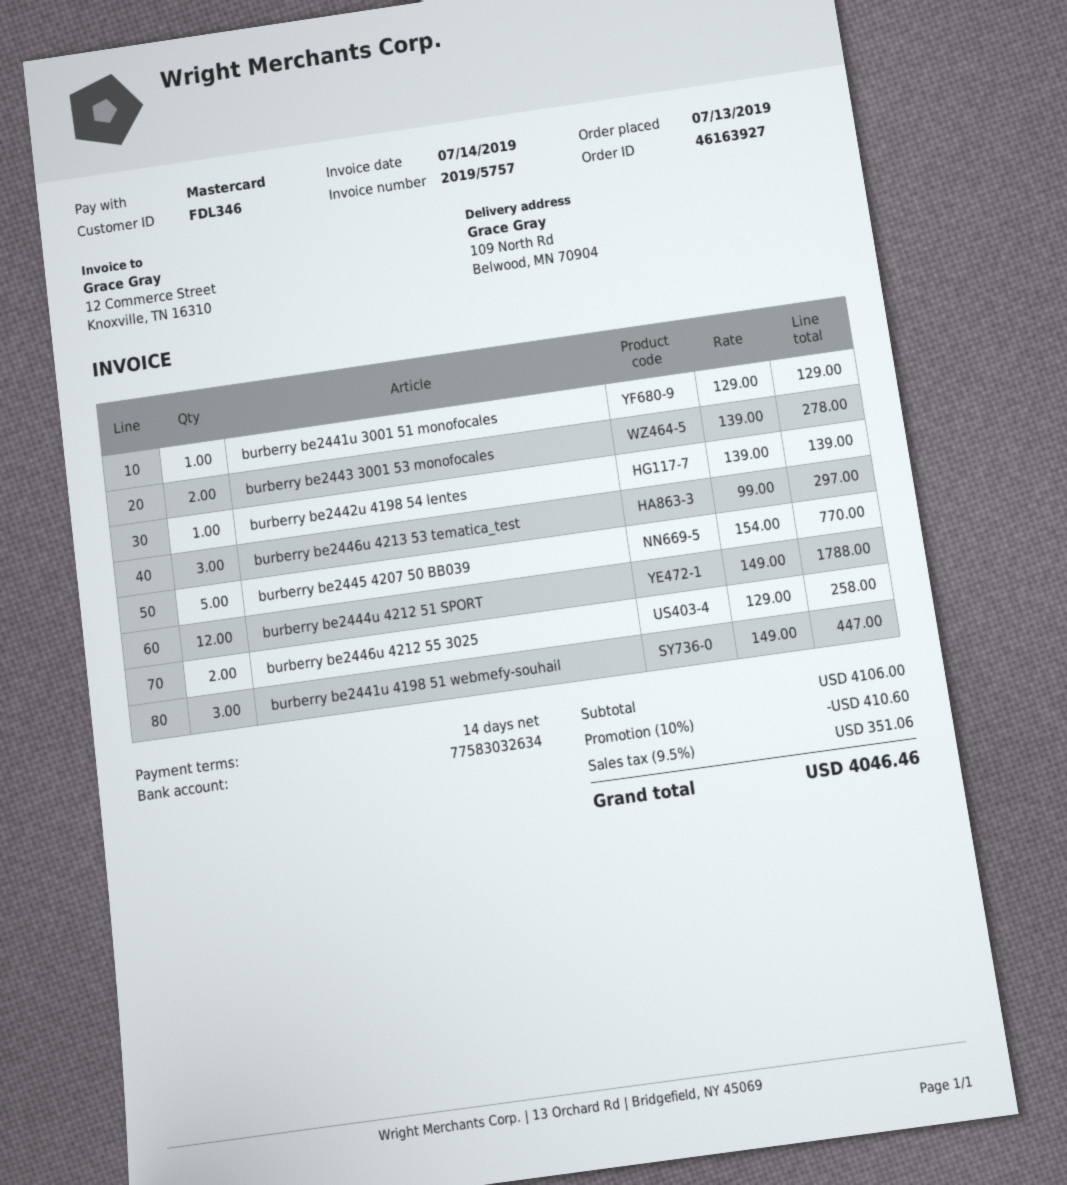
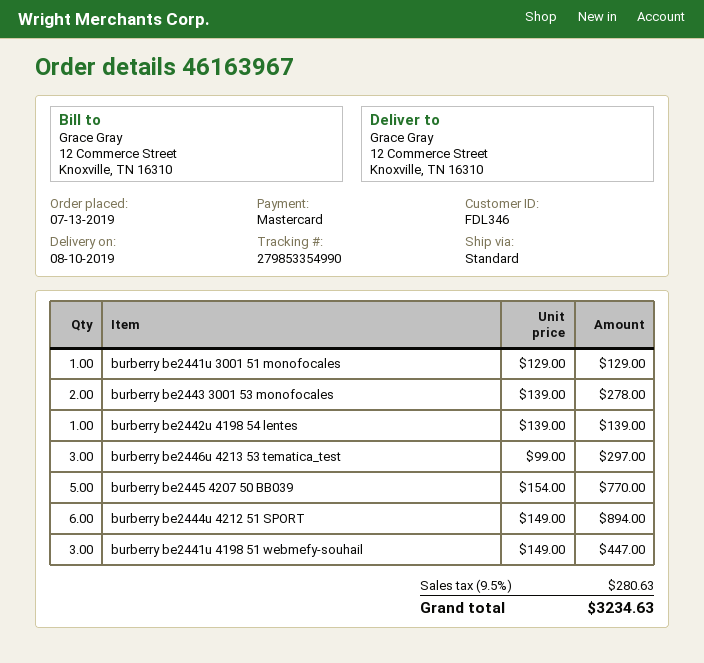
order number: 46163927 -> 46163967
ship to: 109 North Rd, Belwood, MN 70904 -> 12 Commerce Street, Knoxville, TN 16310
burberry be2444u 4212 51 SPORT: 12 x 149.00 = 1788.00 -> 6 x 149.00 = 894.00
burberry be2446u 4212 55 3025: 2 x 129.00 = 258.00 -> none
discount: 10% = 410.60 -> none
tax: 9.5% = 351.06 -> 9.5% = 280.63
total: 4046.46 -> 3234.63

